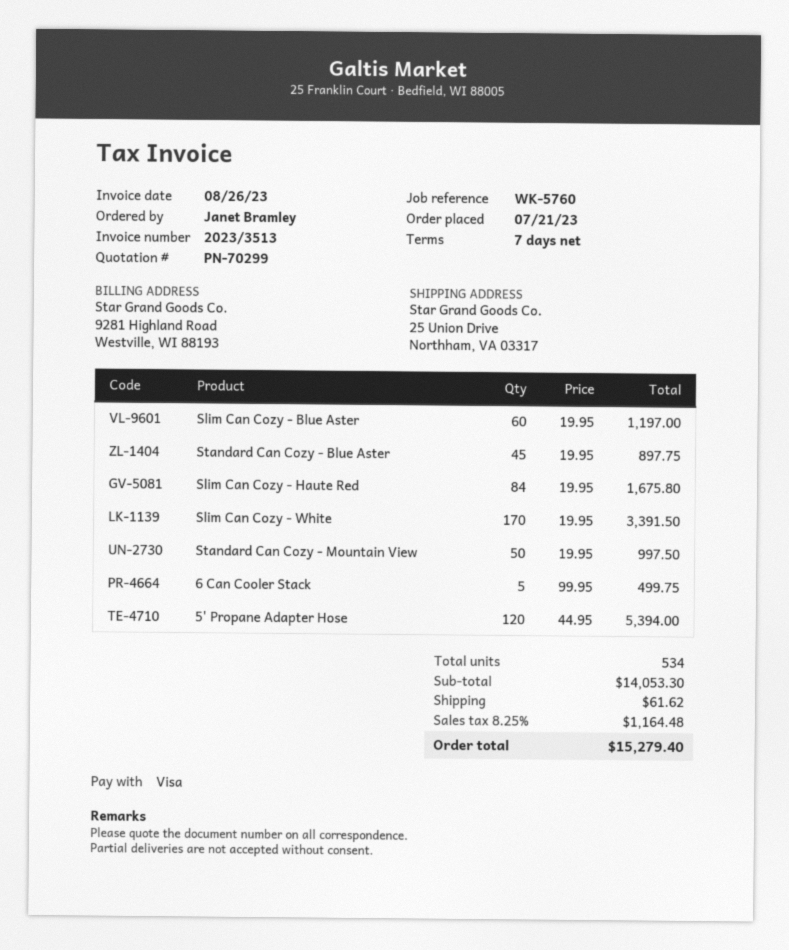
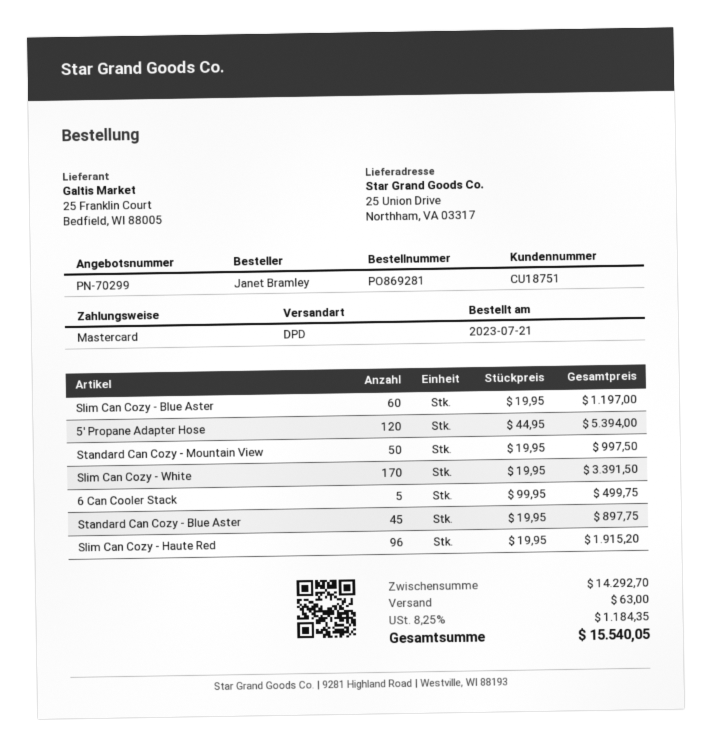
payment method: Visa -> Mastercard
Slim Can Cozy - Haute Red: 84 x 19.95 = 1675.80 -> 96 x 19.95 = 1915.20
subtotal: 14053.30 -> 14292.70
shipping: 61.62 -> 63.00
tax: 8.25% = 1164.48 -> 8.25% = 1184.35
total: 15279.40 -> 15540.05

